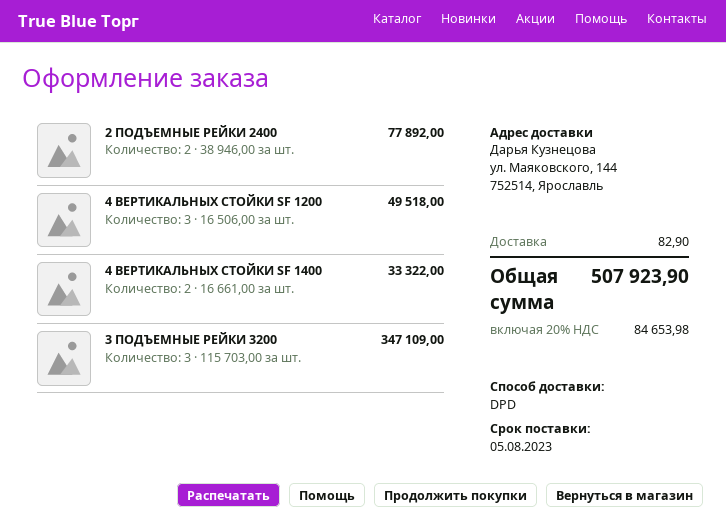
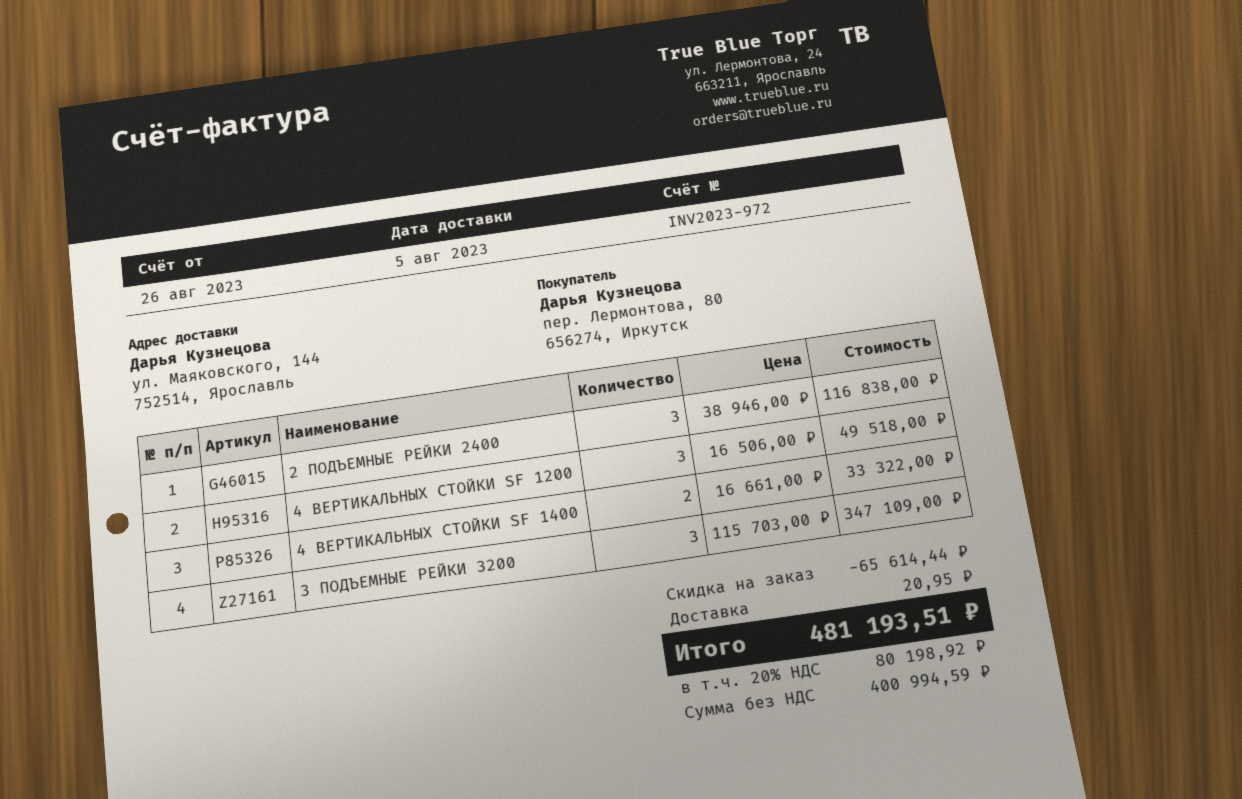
2 ПОДЪЕМНЫЕ РЕЙКИ 2400: 2 x 38946.00 = 77892.00 -> 3 x 38946.00 = 116838.00
discount: none -> 65614.44
shipping: 82.90 -> 20.95
tax: 20% = 84653.98 -> 20% = 80198.92
total: 507923.90 -> 481193.51

